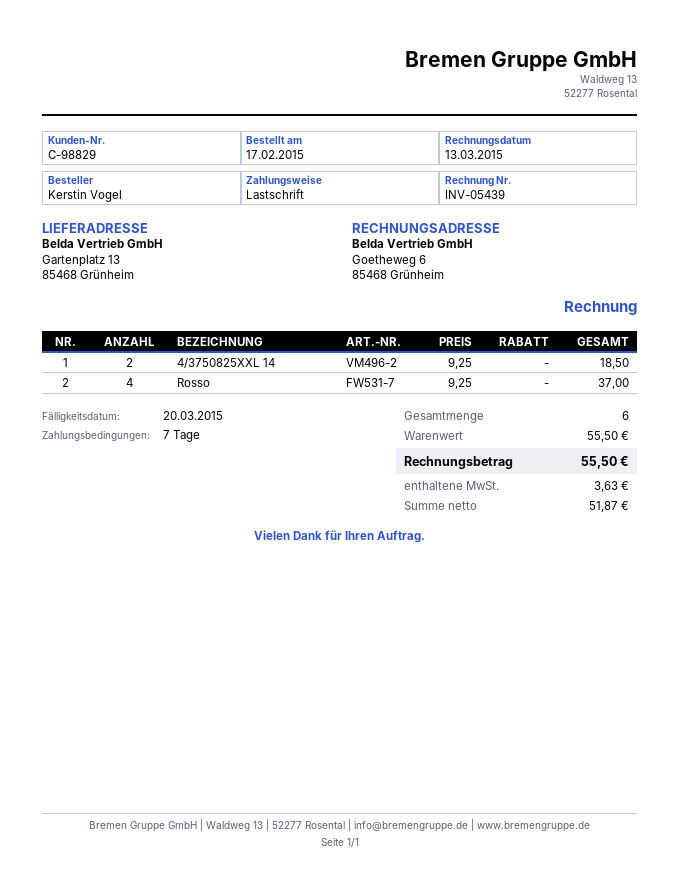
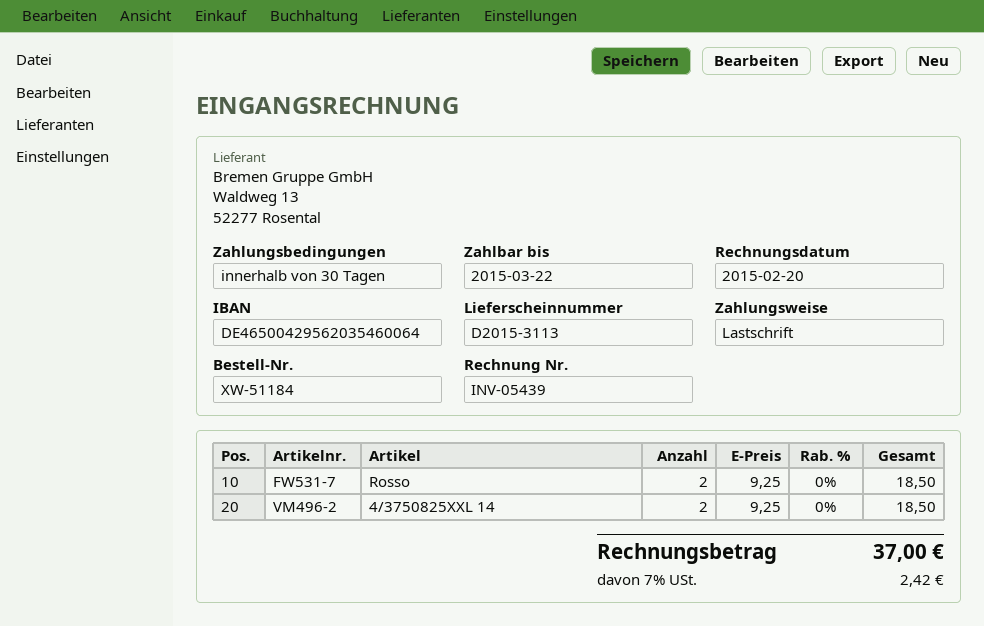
invoice date: 2015-03-13 -> 2015-02-20
payment terms: 7 days -> 30 days
due date: 2015-03-20 -> 2015-03-22
Rosso: 4 x 9.25 = 37.00 -> 2 x 9.25 = 18.50
tax: 3.63 -> 2.42
total: 55.50 -> 37.00

